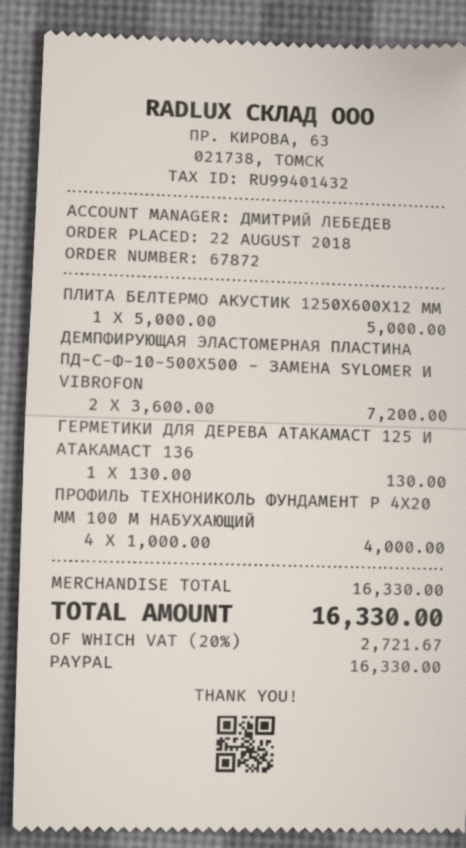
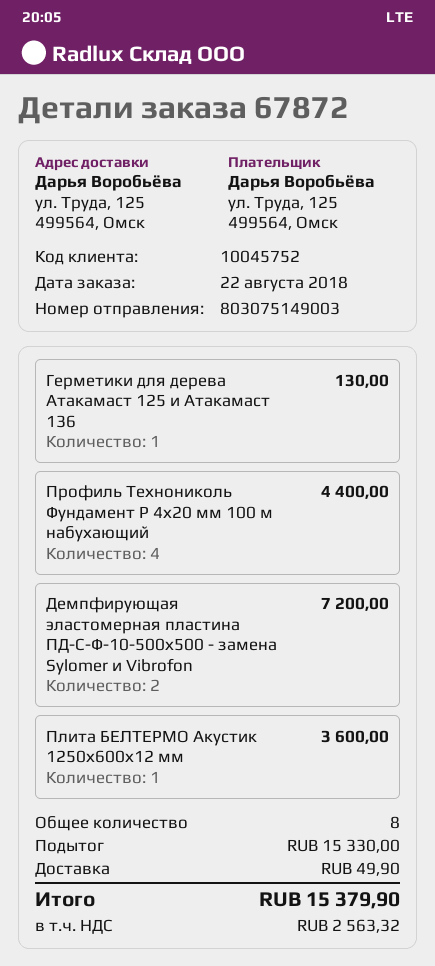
ПЛИТА БЕЛТЕРМО АКУСТИК 1250Х600Х12 ММ: 1 for 5000.00 -> 1 for 3600.00
ПРОФИЛЬ ТЕХНОНИКОЛЬ ФУНДАМЕНТ Р 4Х20 ММ 100 М НАБУХАЮЩИЙ: 4 for 4000.00 -> 4 for 4400.00
subtotal: 16330.00 -> 15330.00
shipping: none -> 49.90
tax: 2721.67 -> 2563.32
total: 16330.00 -> 15379.90

